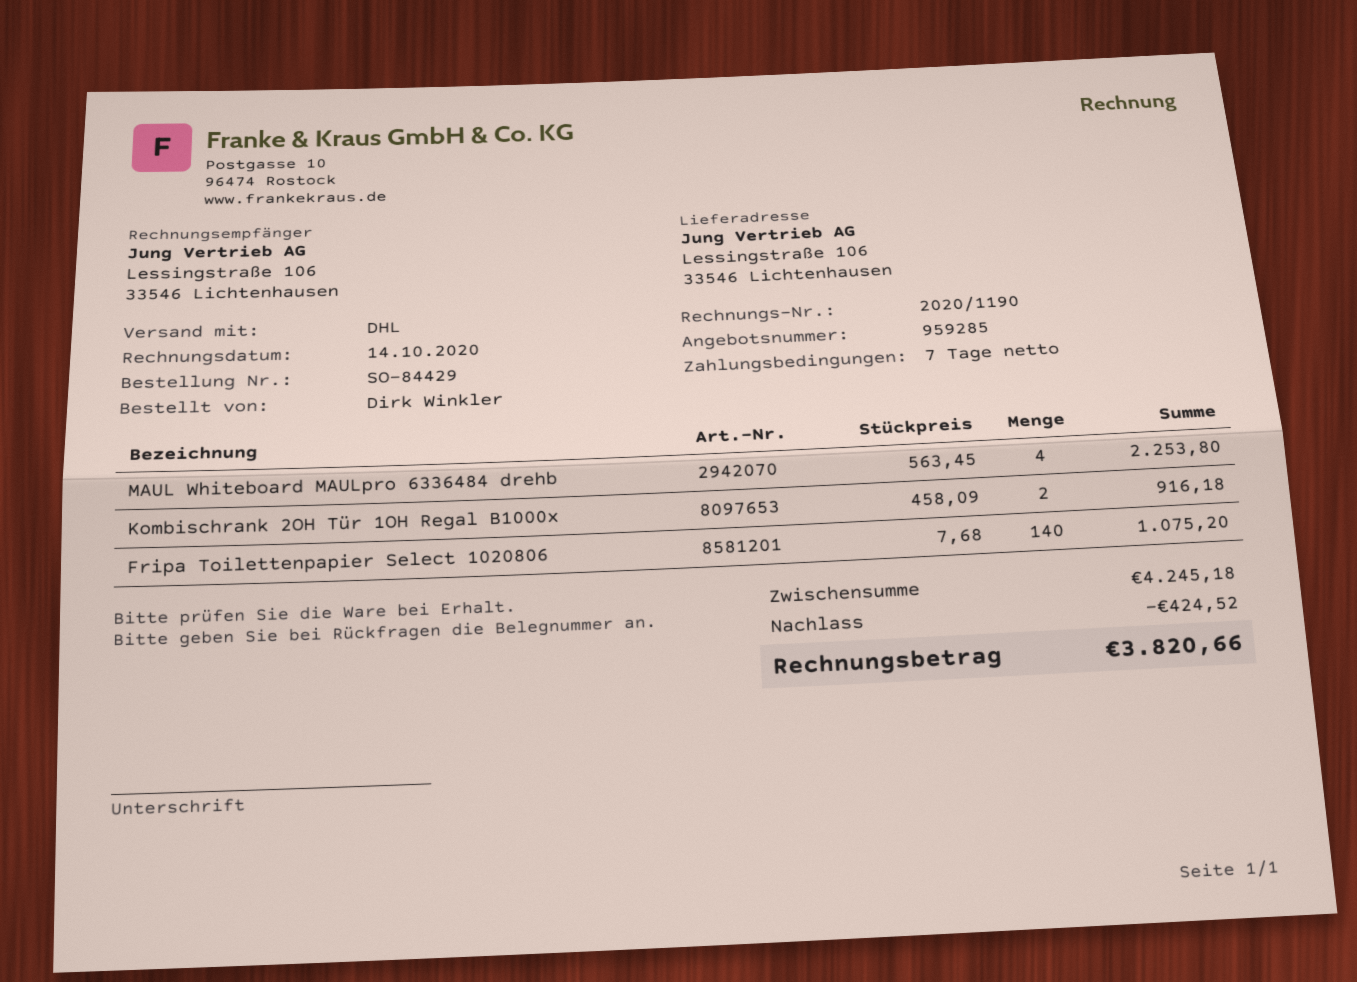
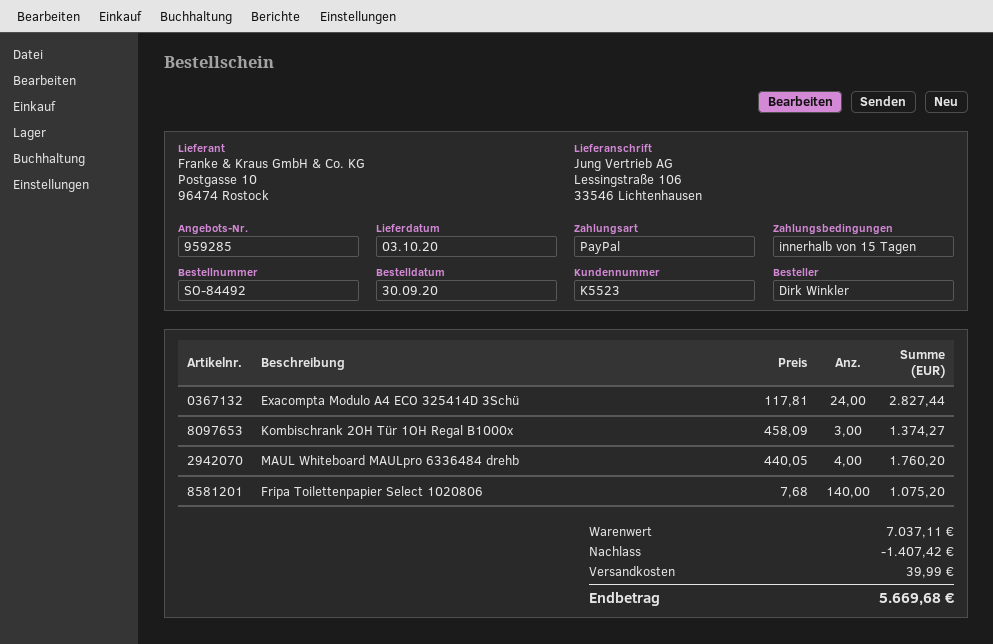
order number: SO-84429 -> SO-84492
payment terms: 7 days -> 15 days
MAUL Whiteboard MAULpro 6336484 drehb: 4 x 563.45 = 2253.80 -> 4 x 440.05 = 1760.20
Kombischrank 2OH Tür 1OH Regal B1000x: 2 x 458.09 = 916.18 -> 3 x 458.09 = 1374.27
Exacompta Modulo A4 ECO 325414D 3Schü: none -> 24 x 117.81 = 2827.44
subtotal: 4245.18 -> 7037.11
discount: 424.52 -> 1407.42
shipping: none -> 39.99
total: 3820.66 -> 5669.68

